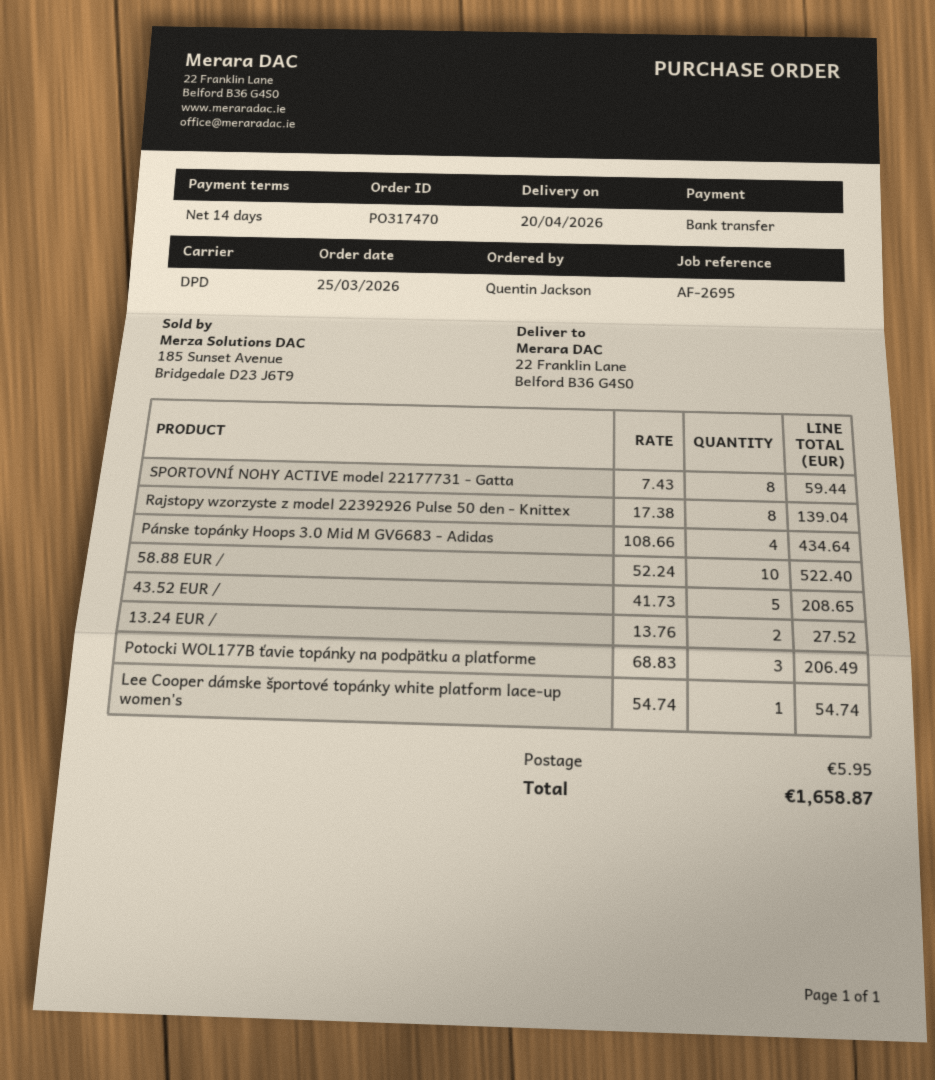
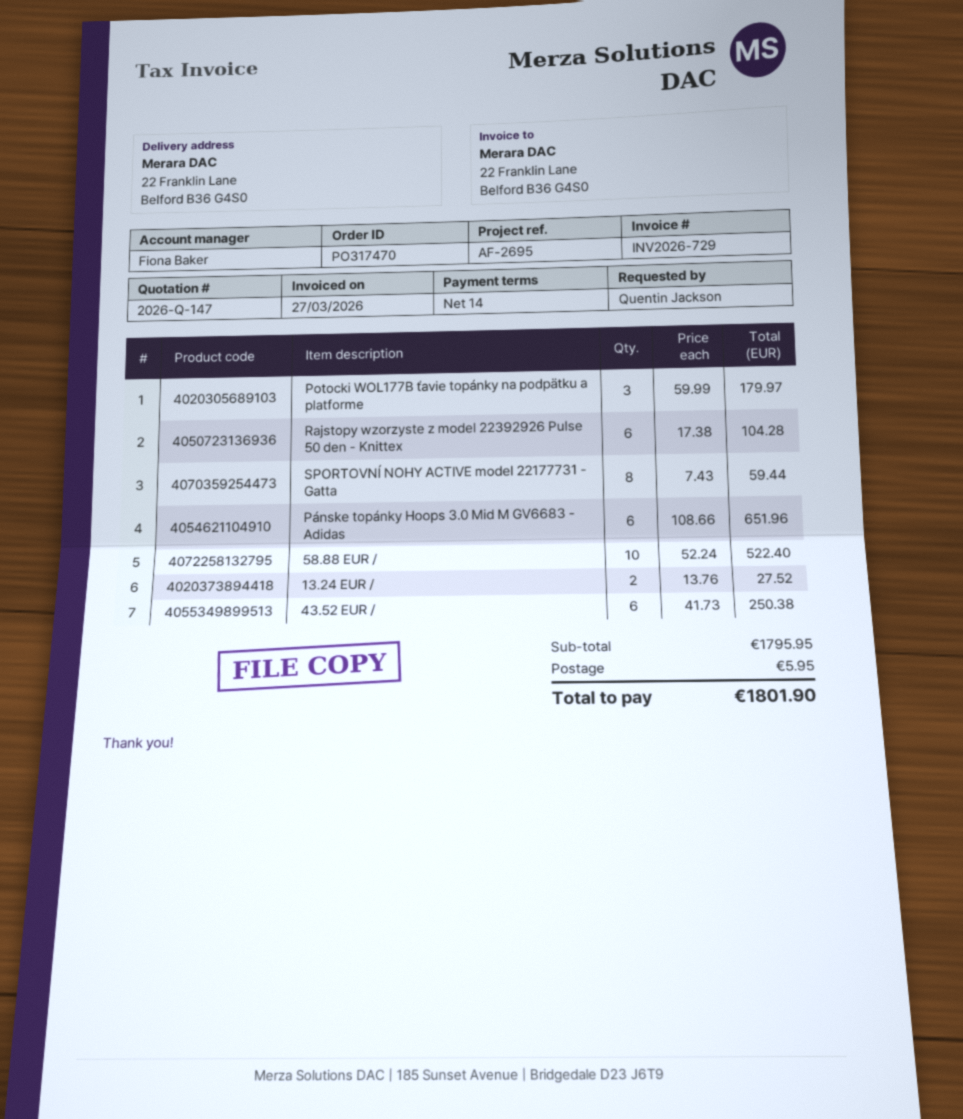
Rajstopy wzorzyste z model 22392926 Pulse 50 den - Knittex: 8 x 17.38 = 139.04 -> 6 x 17.38 = 104.28
Pánske topánky Hoops 3.0 Mid M GV6683 - Adidas: 4 x 108.66 = 434.64 -> 6 x 108.66 = 651.96
43.52 EUR /: 5 x 41.73 = 208.65 -> 6 x 41.73 = 250.38
Potocki WOL177B ťavie topánky na podpätku a platforme: 3 x 68.83 = 206.49 -> 3 x 59.99 = 179.97
Lee Cooper dámske športové topánky white platform lace-up women's: 1 x 54.74 = 54.74 -> none
total: 1658.87 -> 1801.90

